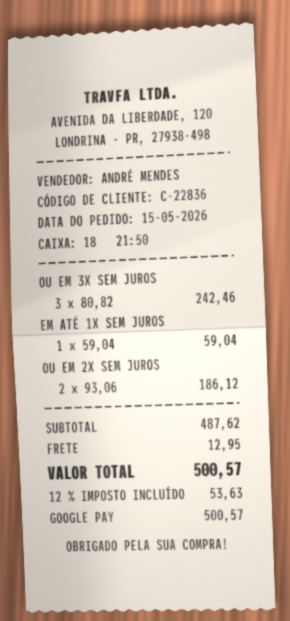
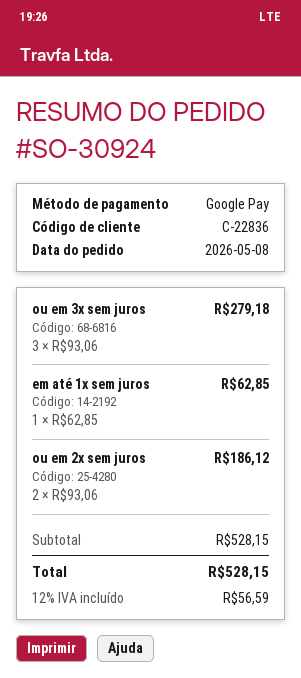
order date: 2026-05-15 -> 2026-05-08
OU EM 3X SEM JUROS: 3 x 80.82 = 242.46 -> 3 x 93.06 = 279.18
EM ATÉ 1X SEM JUROS: 1 x 59.04 = 59.04 -> 1 x 62.85 = 62.85
subtotal: 487.62 -> 528.15
shipping: 12.95 -> none
tax: 12% = 53.63 -> 12% = 56.59
total: 500.57 -> 528.15

